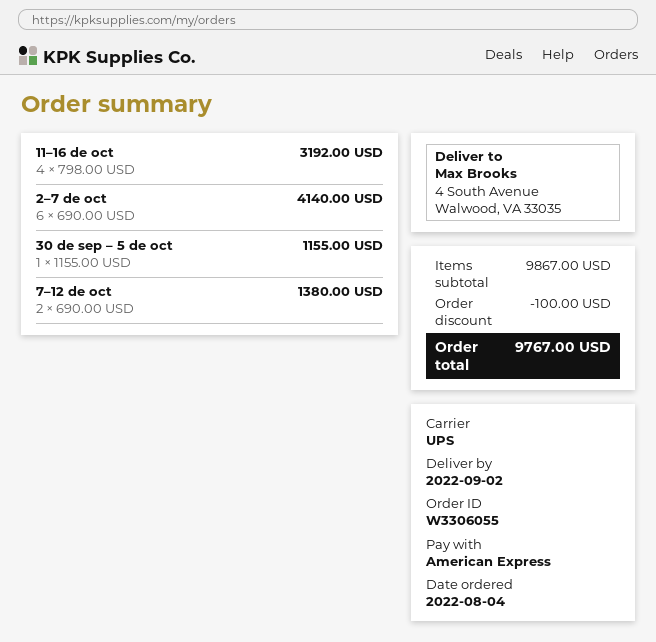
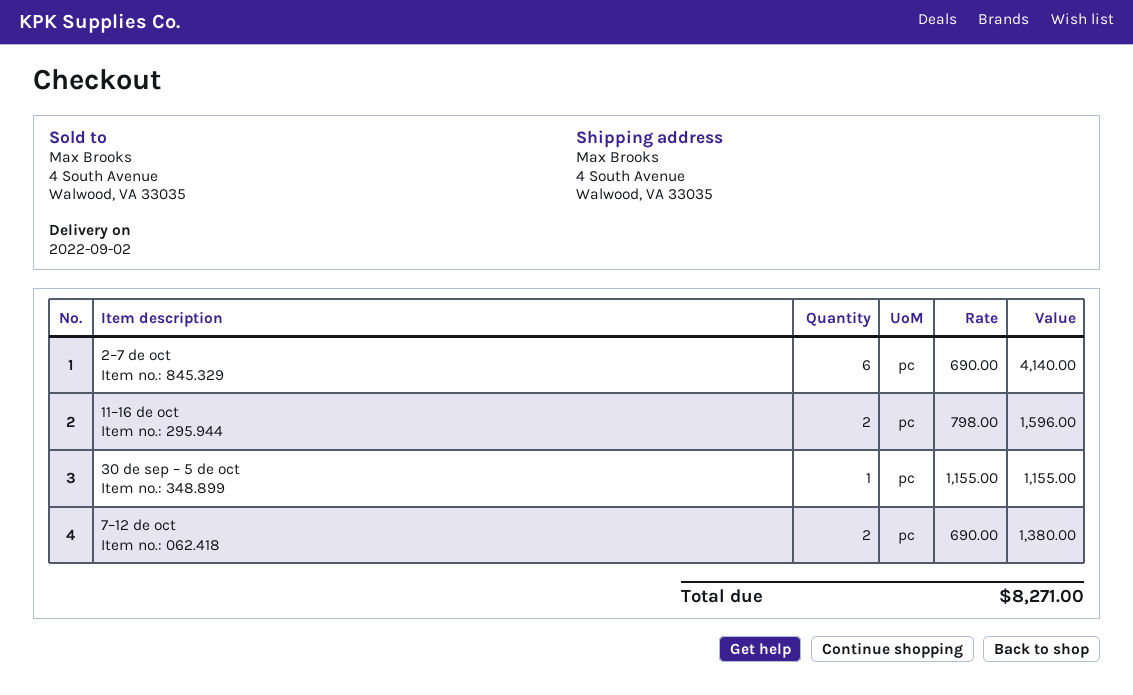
11–16 de oct: 4 x 798.00 = 3192.00 -> 2 x 798.00 = 1596.00
discount: 100.00 -> none
total: 9767.00 -> 8271.00

